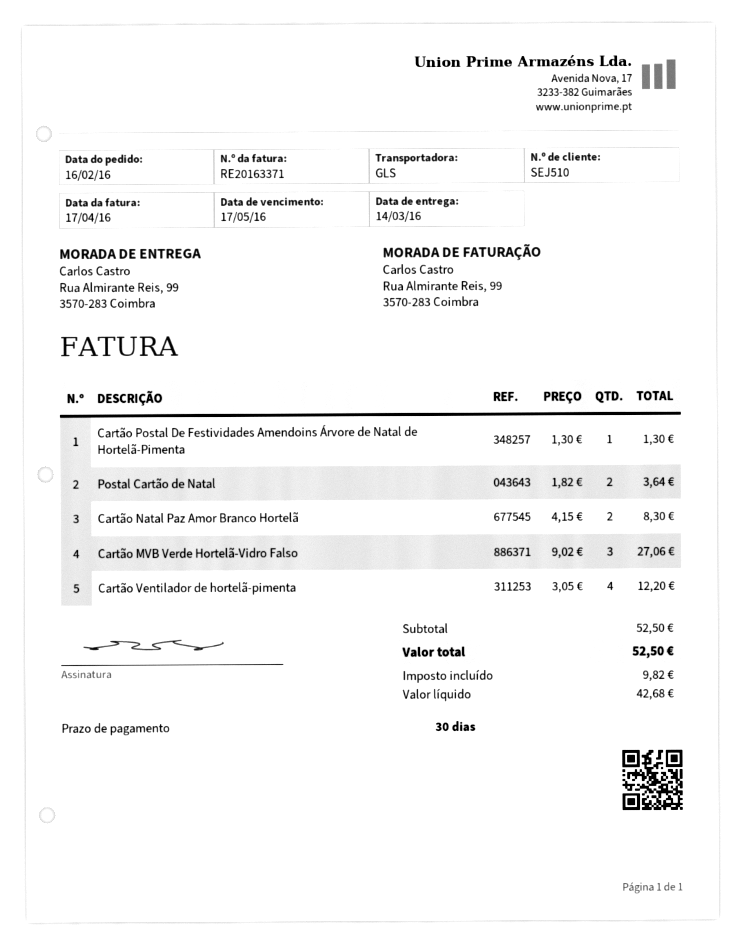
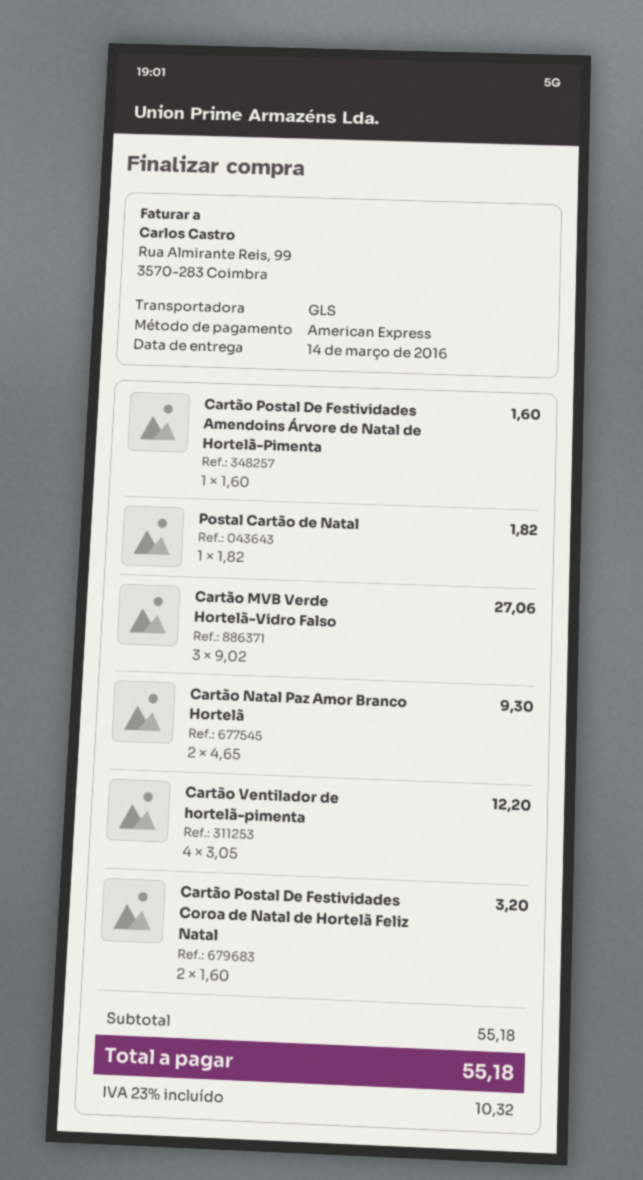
Cartão Postal De Festividades Amendoins Árvore de Natal de Hortelã-Pimenta: 1 x 1.30 = 1.30 -> 1 x 1.60 = 1.60
Postal Cartão de Natal: 2 x 1.82 = 3.64 -> 1 x 1.82 = 1.82
Cartão Natal Paz Amor Branco Hortelã: 2 x 4.15 = 8.30 -> 2 x 4.65 = 9.30
Cartão Postal De Festividades Coroa de Natal de Hortelã Feliz Natal: none -> 2 x 1.60 = 3.20
subtotal: 52.50 -> 55.18
tax: 9.82 -> 10.32
total: 52.50 -> 55.18

